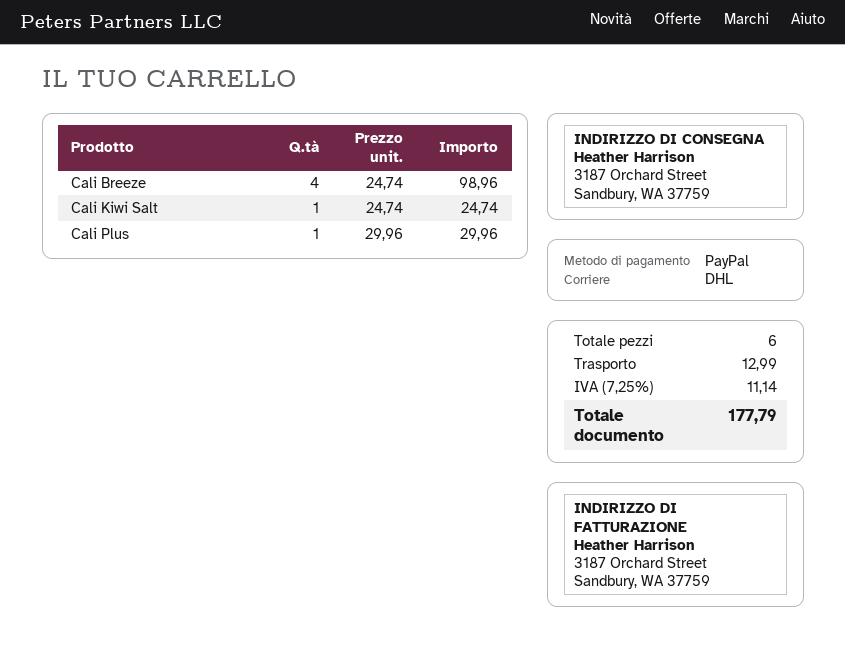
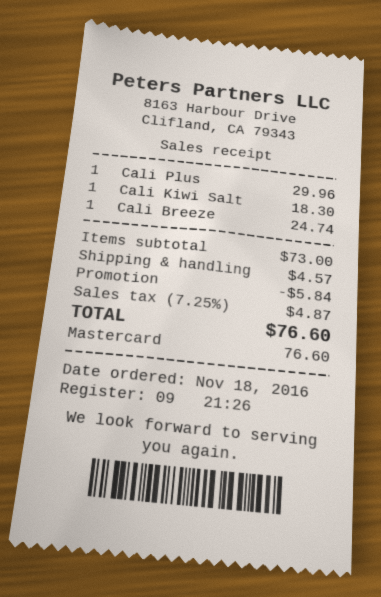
payment method: PayPal -> Mastercard
Cali Breeze: 4 for 98.96 -> 1 for 24.74
Cali Kiwi Salt: 1 for 24.74 -> 1 for 18.30
discount: none -> 5.84
shipping: 12.99 -> 4.57
tax: 7.25% = 11.14 -> 7.25% = 4.87
total: 177.79 -> 76.60

